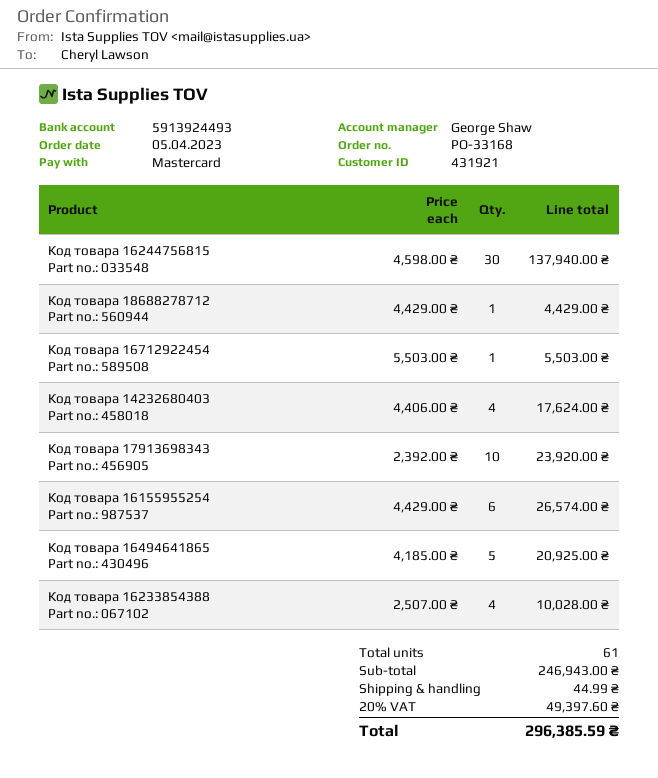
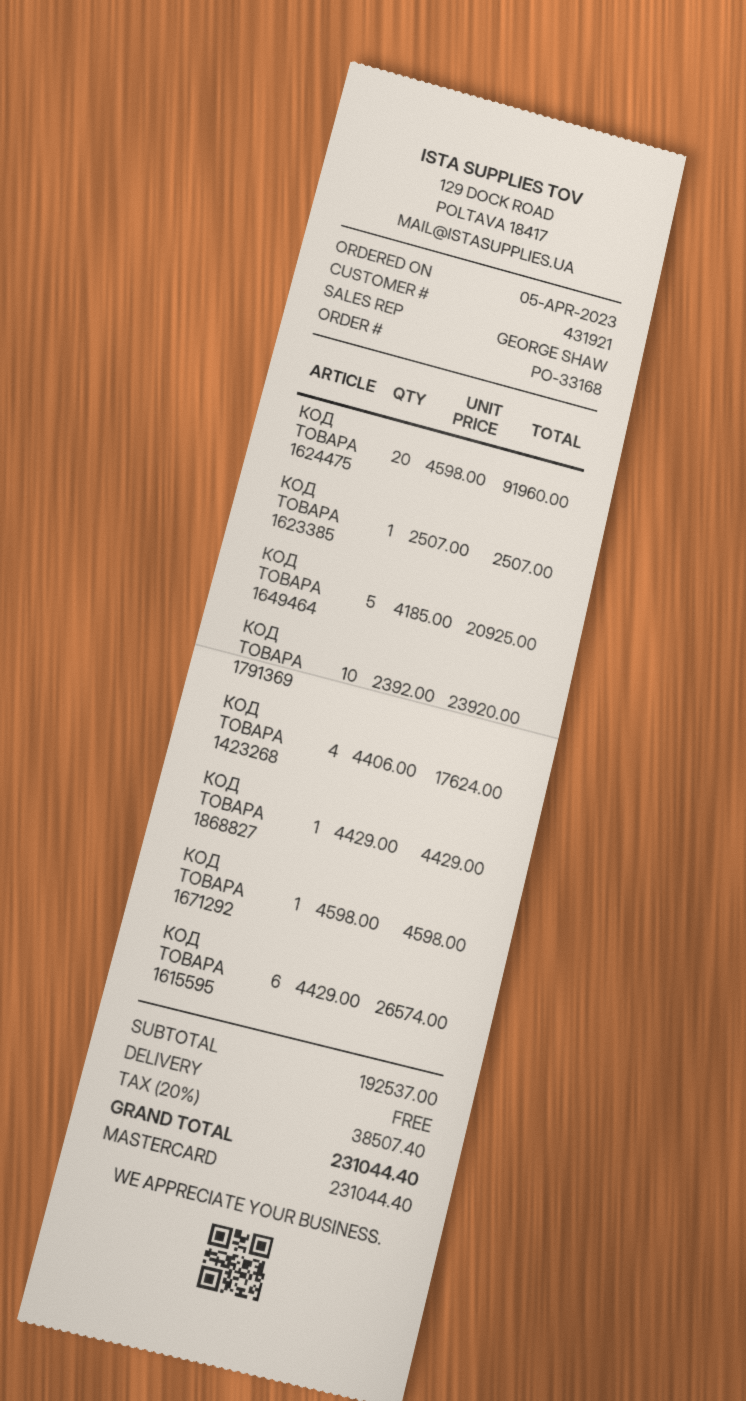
Код товара 16244756815: 30 x 4598.00 = 137940.00 -> 20 x 4598.00 = 91960.00
Код товара 16712922454: 1 x 5503.00 = 5503.00 -> 1 x 4598.00 = 4598.00
Код товара 16233854388: 4 x 2507.00 = 10028.00 -> 1 x 2507.00 = 2507.00
subtotal: 246943.00 -> 192537.00
shipping: 44.99 -> 0.00
tax: 20% = 49397.60 -> 20% = 38507.40
total: 296385.59 -> 231044.40

